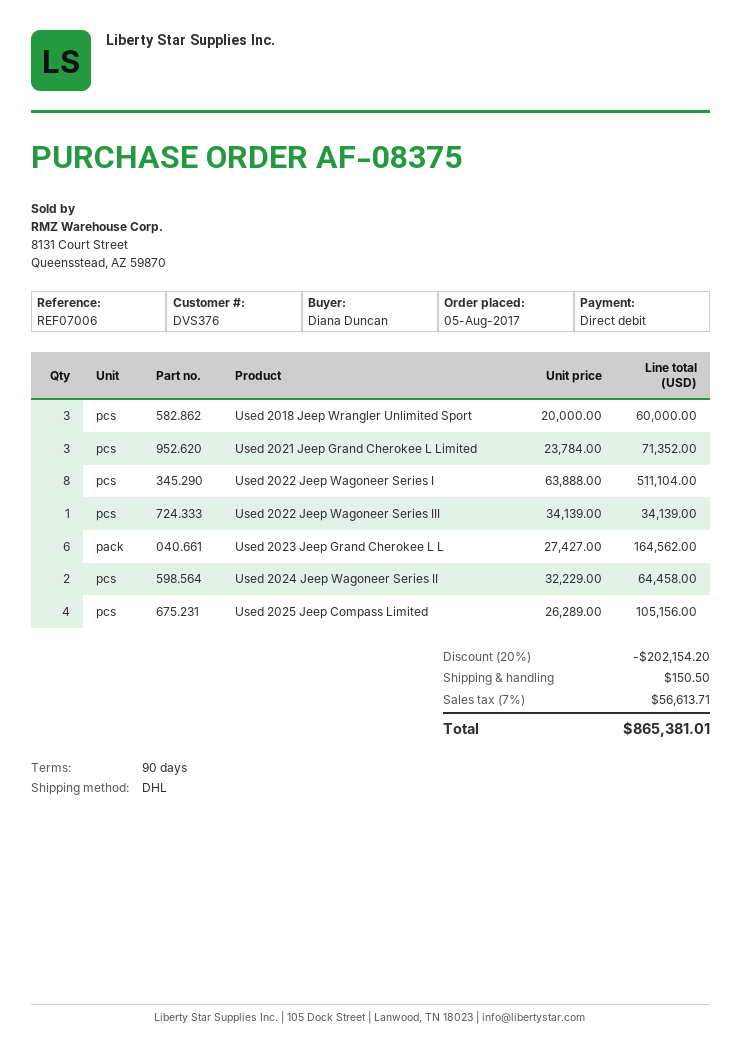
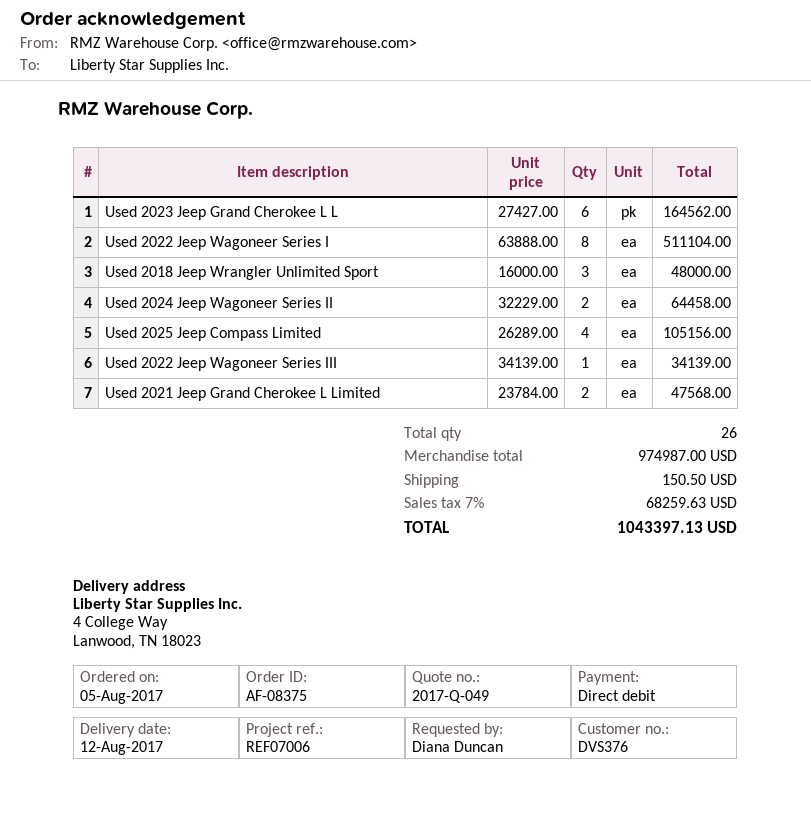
Used 2018 Jeep Wrangler Unlimited Sport: 3 x 20000.00 = 60000.00 -> 3 x 16000.00 = 48000.00
Used 2021 Jeep Grand Cherokee L Limited: 3 x 23784.00 = 71352.00 -> 2 x 23784.00 = 47568.00
discount: 20% = 202154.20 -> none
tax: 7% = 56613.71 -> 7% = 68259.63
total: 865381.01 -> 1043397.13

